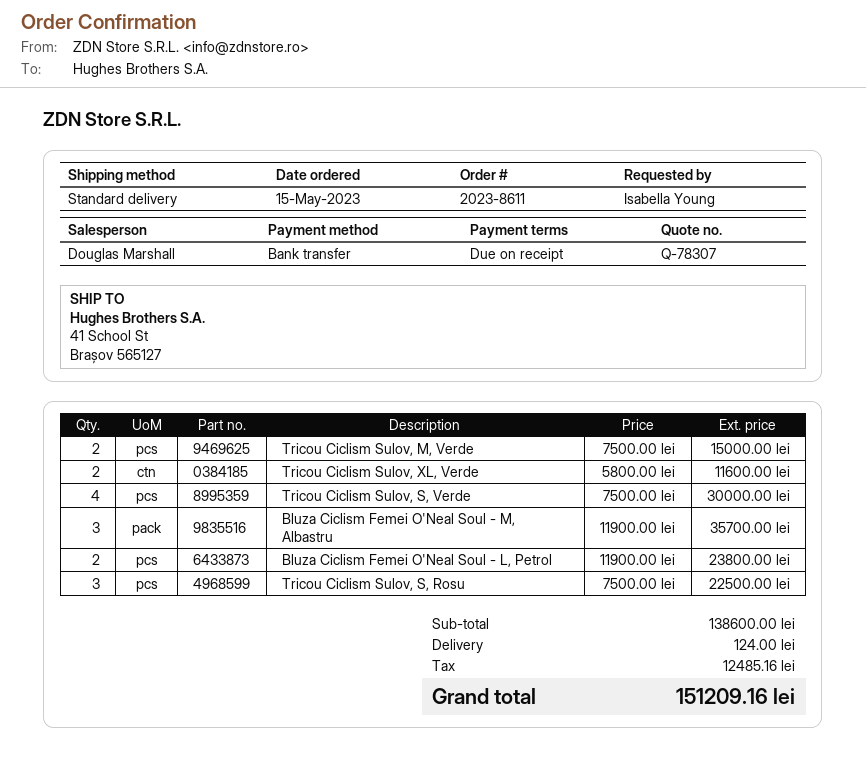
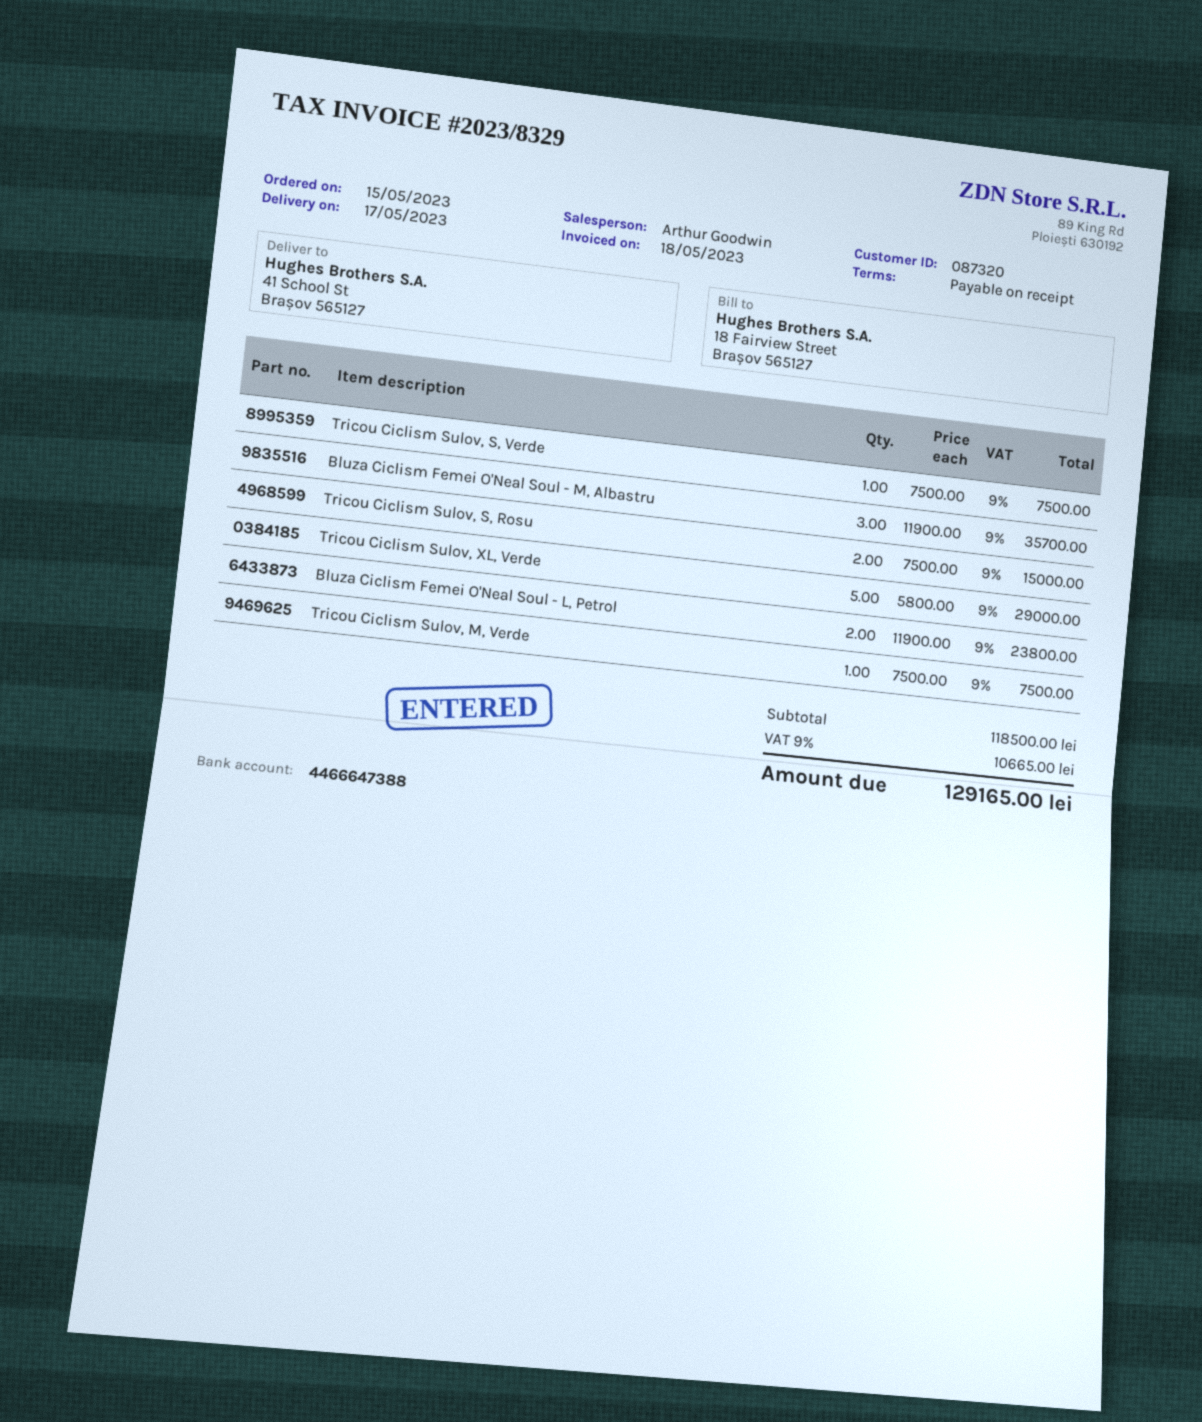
sales rep: Douglas Marshall -> Arthur Goodwin
Tricou Ciclism Sulov, M, Verde: 2 x 7500.00 = 15000.00 -> 1 x 7500.00 = 7500.00
Tricou Ciclism Sulov, XL, Verde: 2 x 5800.00 = 11600.00 -> 5 x 5800.00 = 29000.00
Tricou Ciclism Sulov, S, Verde: 4 x 7500.00 = 30000.00 -> 1 x 7500.00 = 7500.00
Tricou Ciclism Sulov, S, Rosu: 3 x 7500.00 = 22500.00 -> 2 x 7500.00 = 15000.00
subtotal: 138600.00 -> 118500.00
shipping: 124.00 -> none
tax: 12485.16 -> 10665.00
total: 151209.16 -> 129165.00

